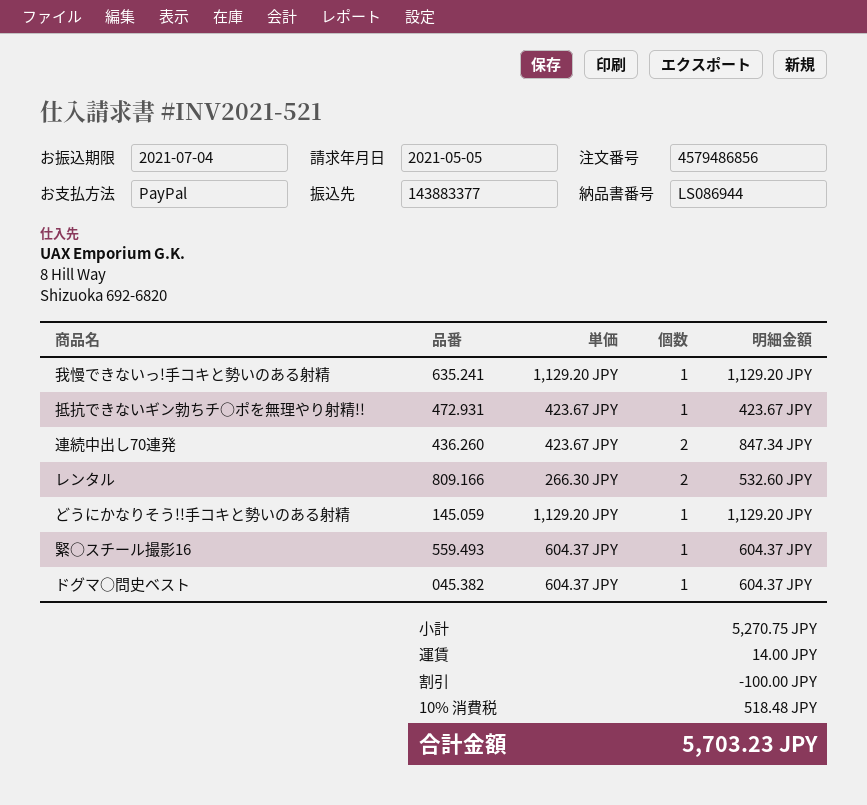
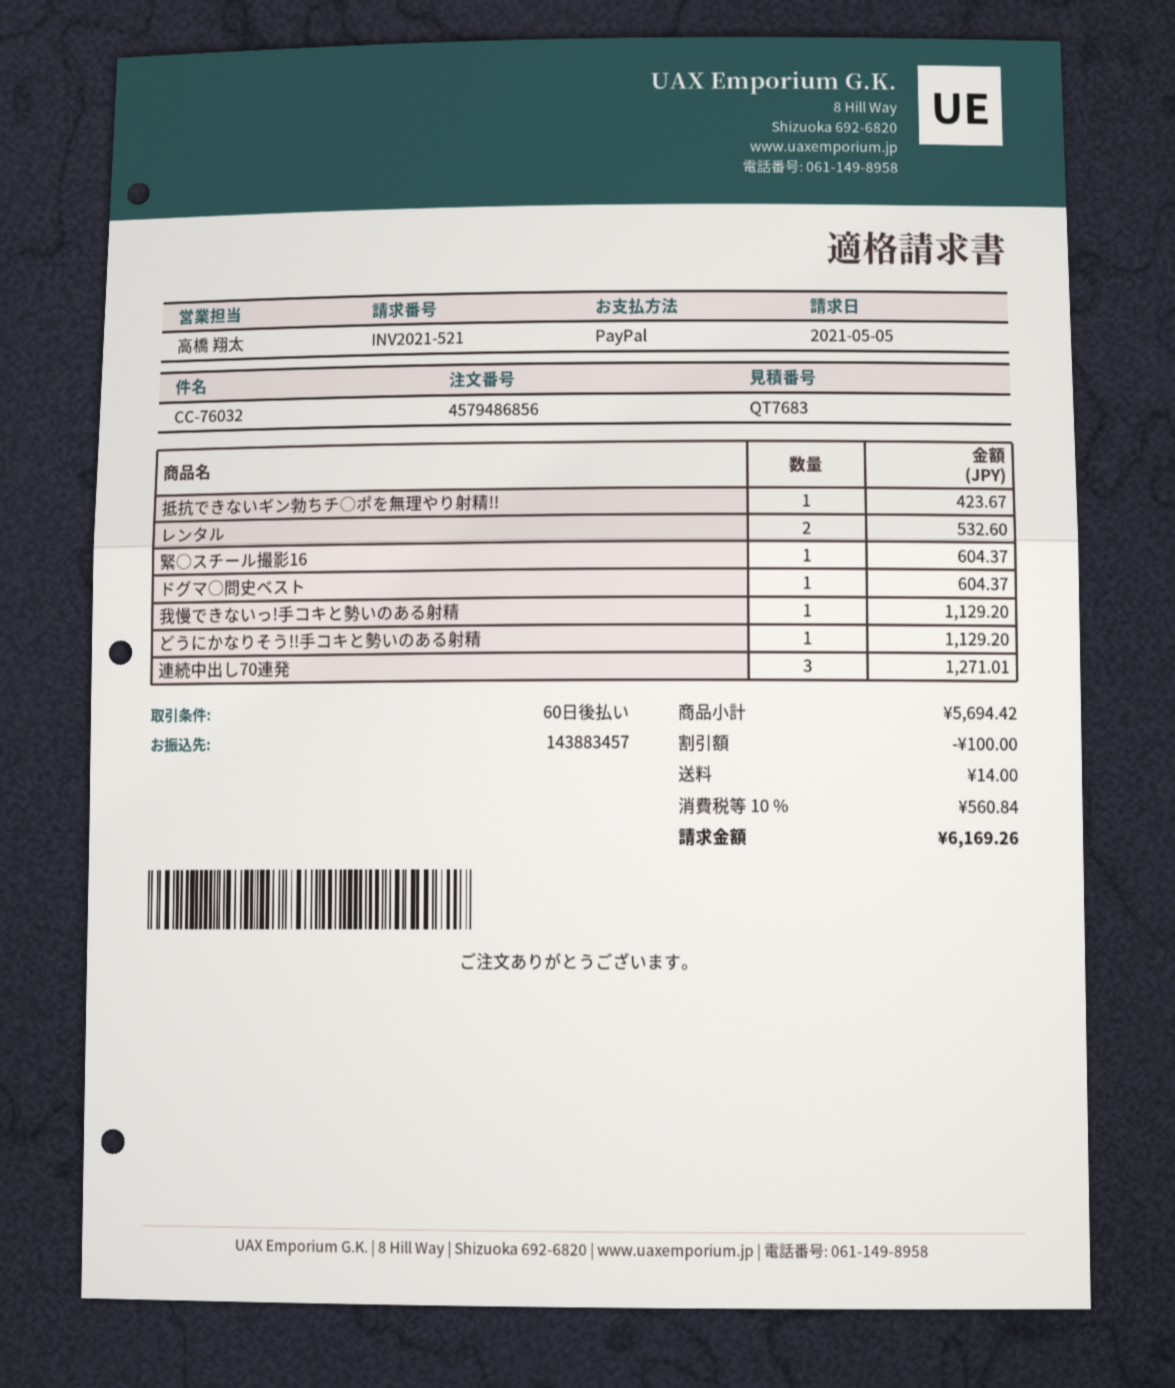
bank account: 143883377 -> 143883457
連続中出し70連発: 2 for 847.34 -> 3 for 1271.01
subtotal: 5270.75 -> 5694.42
tax: 10% = 518.48 -> 10% = 560.84
total: 5703.23 -> 6169.26

